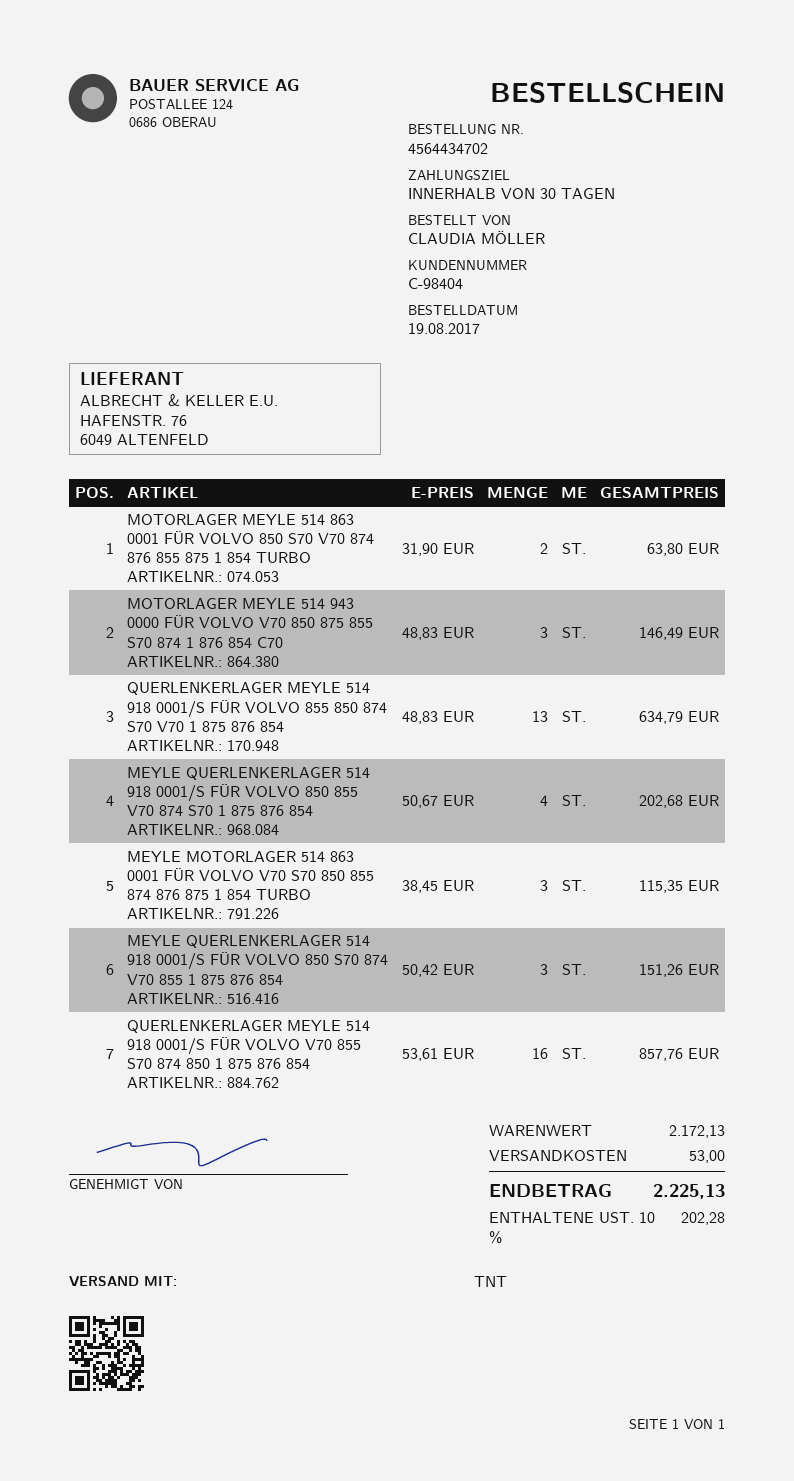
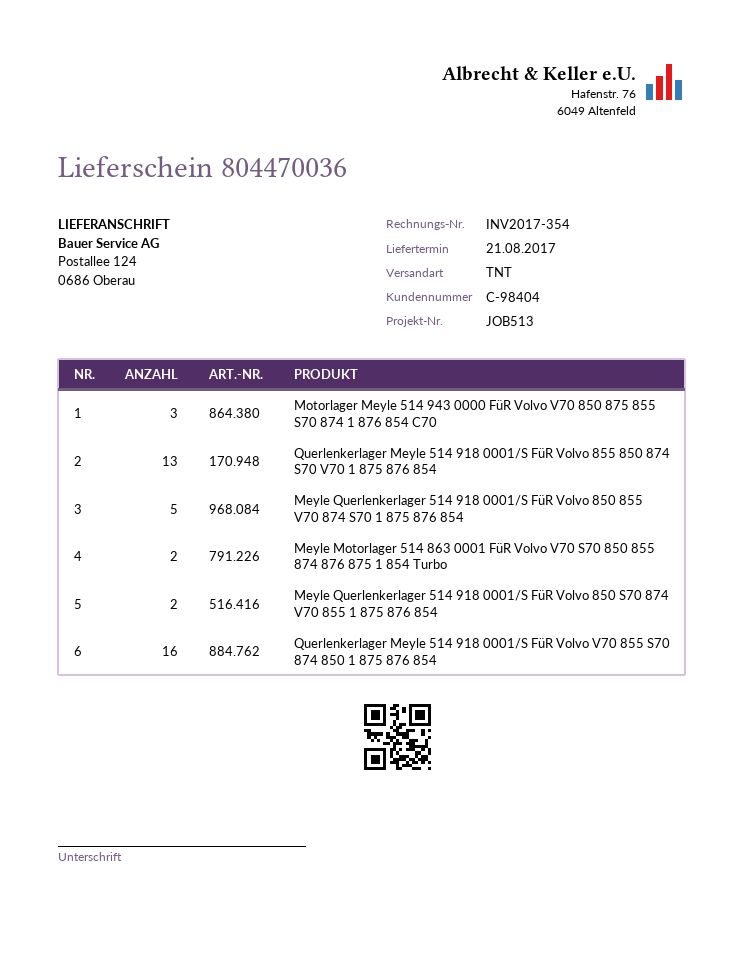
MOTORLAGER MEYLE 514 863 0001 FÜR VOLVO 850 S70 V70 874 876 855 875 1 854 TURBO: 2 -> none
MEYLE QUERLENKERLAGER 514 918 0001/S FÜR VOLVO 850 855 V70 874 S70 1 875 876 854: 4 -> 5
MEYLE MOTORLAGER 514 863 0001 FÜR VOLVO V70 S70 850 855 874 876 875 1 854 TURBO: 3 -> 2
MEYLE QUERLENKERLAGER 514 918 0001/S FÜR VOLVO 850 S70 874 V70 855 1 875 876 854: 3 -> 2

